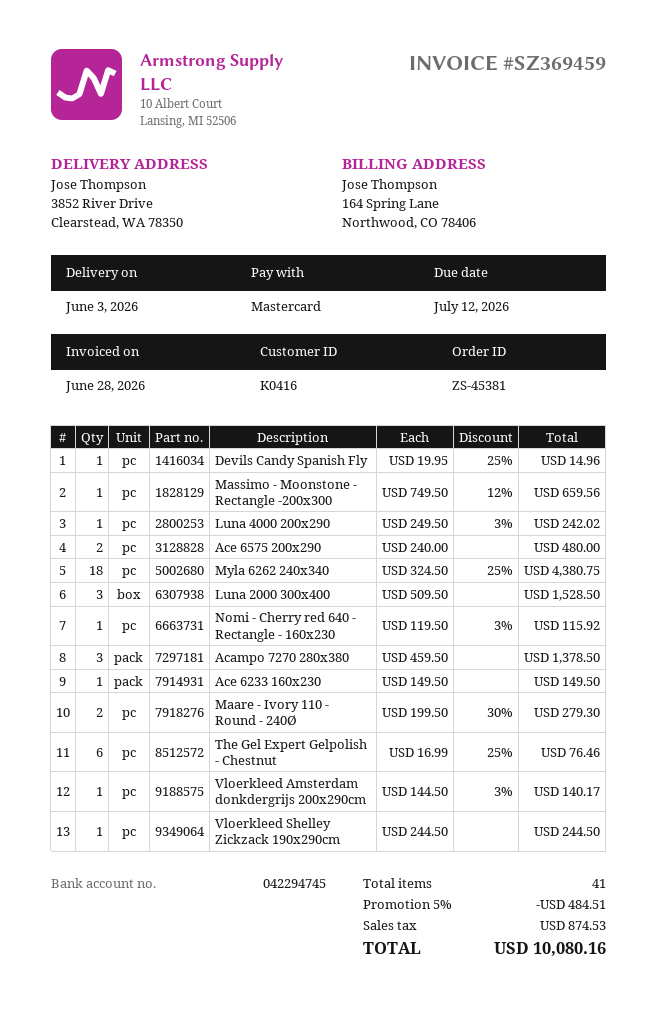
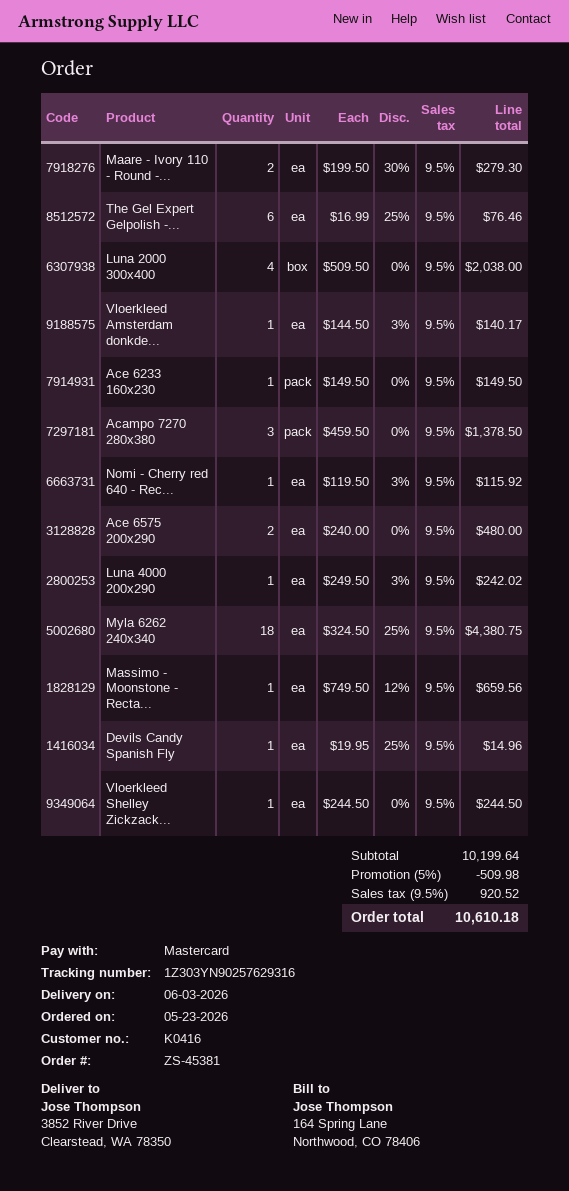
Luna 2000 300x400: 3 x 509.50 = 1528.50 -> 4 x 509.50 = 2038.00
discount: 5% = 484.51 -> 5% = 509.98
tax: 874.53 -> 920.52
total: 10080.16 -> 10610.18

